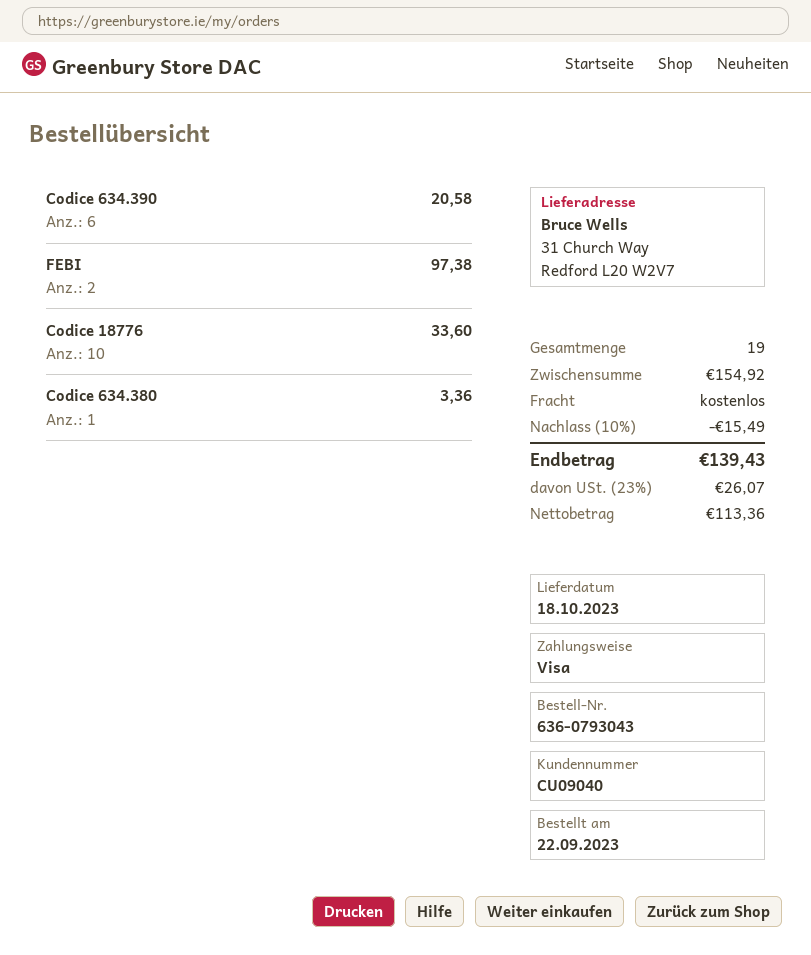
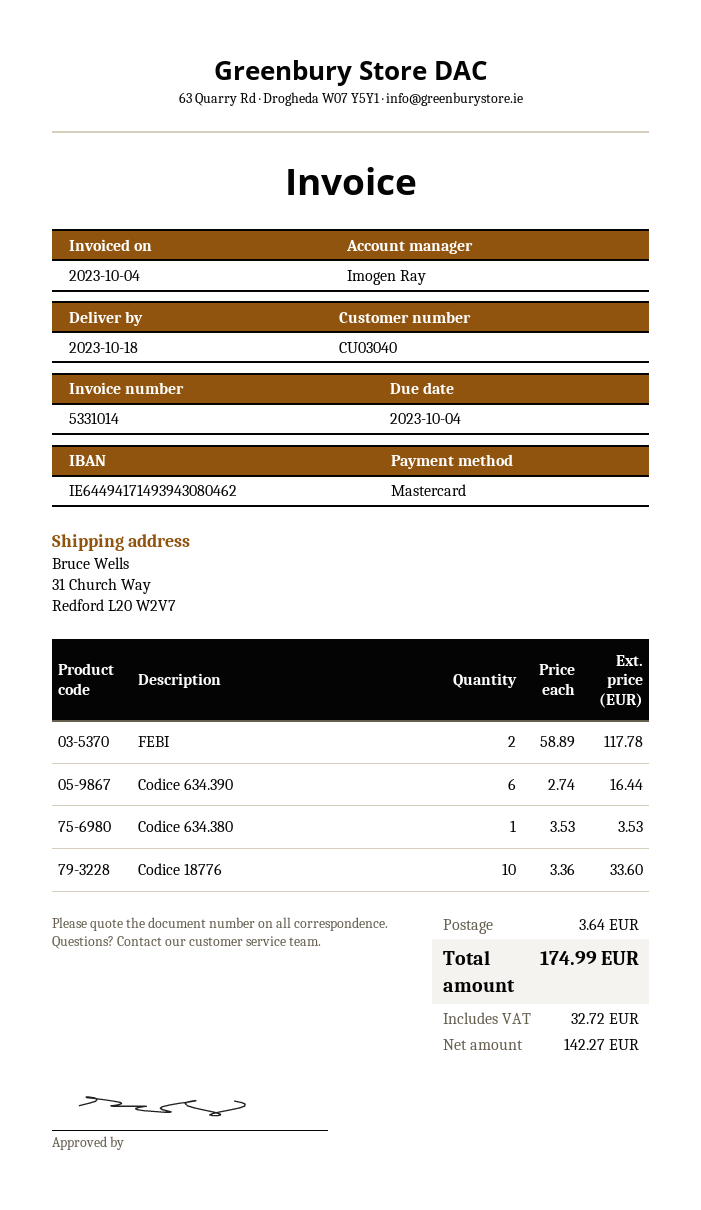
customer number: CU09040 -> CU03040
payment method: Visa -> Mastercard
Codice 634.390: 6 for 20.58 -> 6 for 16.44
FEBI: 2 for 97.38 -> 2 for 117.78
Codice 634.380: 1 for 3.36 -> 1 for 3.53
discount: 10% = 15.49 -> none
shipping: 0.00 -> 3.64
net: 113.36 -> 142.27
tax: 26.07 -> 32.72
total: 139.43 -> 174.99

